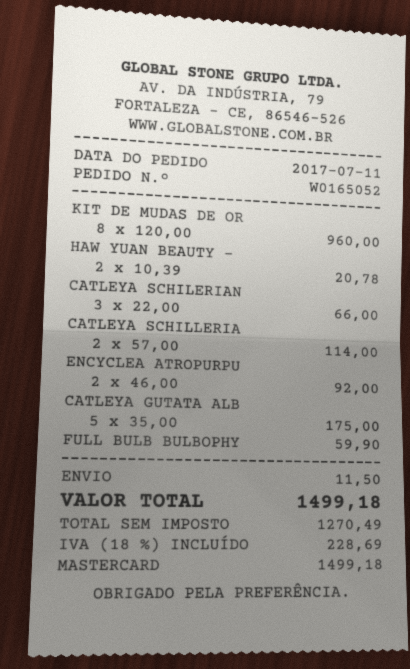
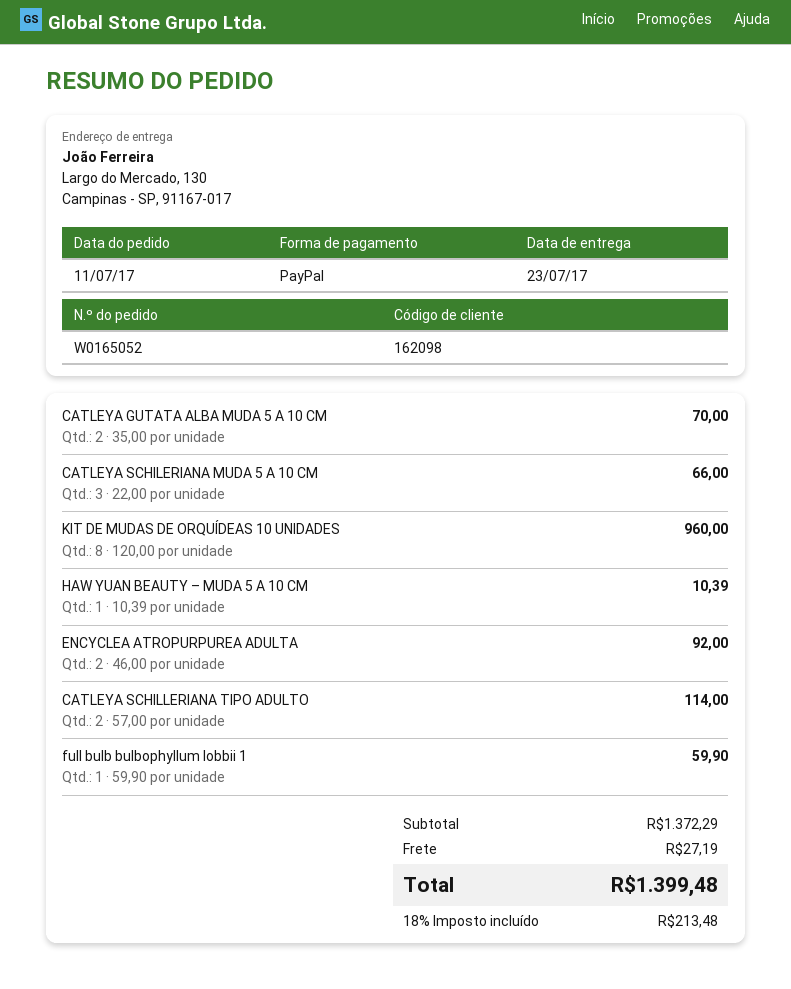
payment method: Mastercard -> PayPal
HAW YUAN BEAUTY –: 2 x 10.39 = 20.78 -> 1 x 10.39 = 10.39
CATLEYA GUTATA ALB: 5 x 35.00 = 175.00 -> 2 x 35.00 = 70.00
shipping: 11.50 -> 27.19
tax: 18% = 228.69 -> 18% = 213.48
total: 1499.18 -> 1399.48

